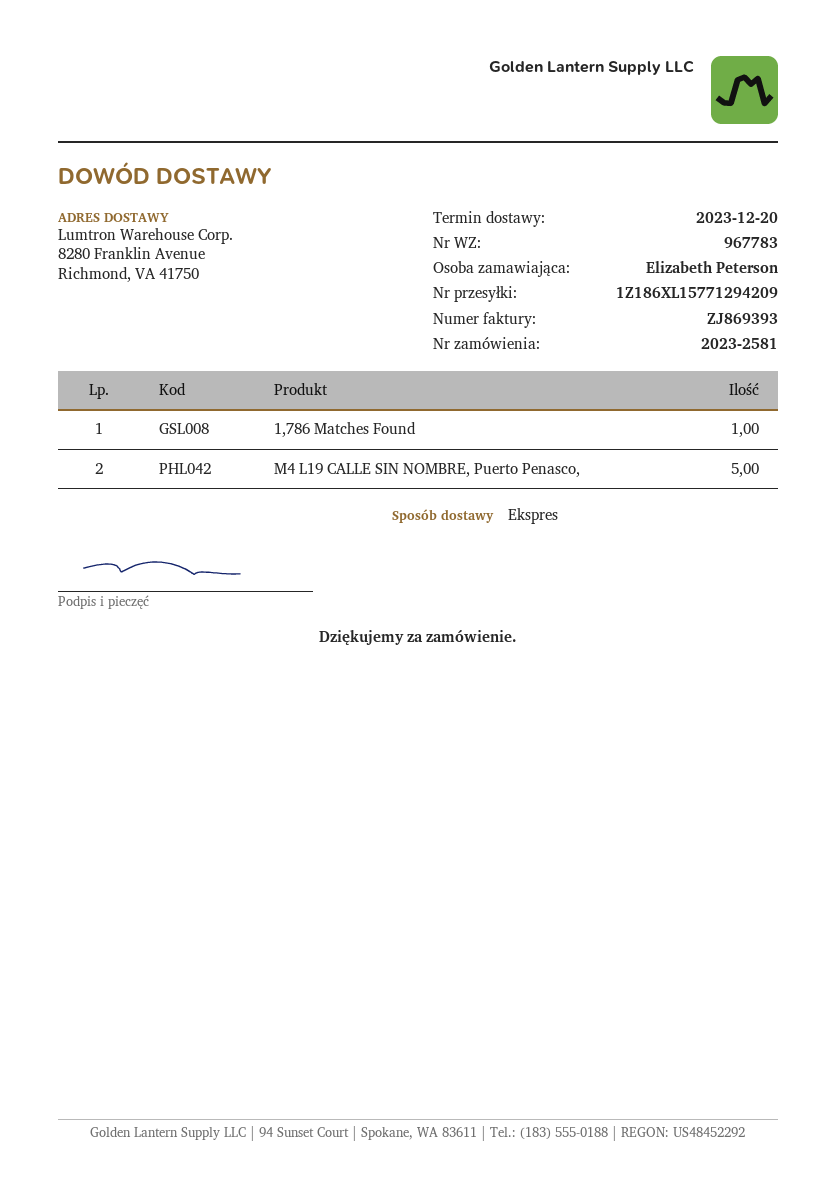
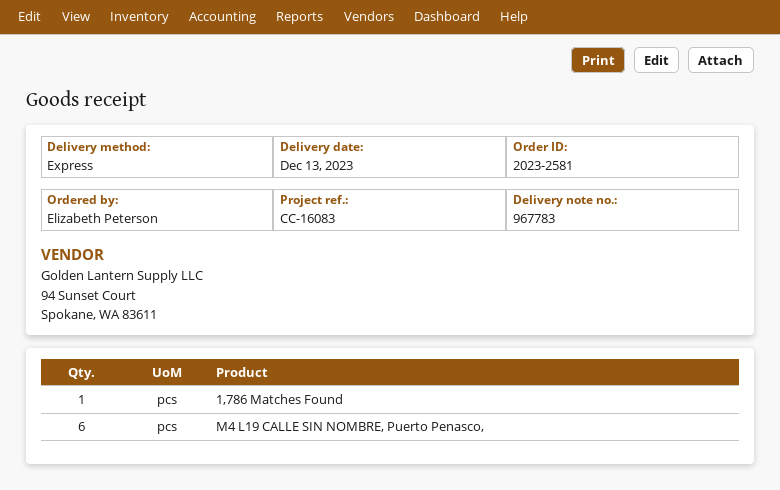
delivery date: 2023-12-20 -> 2023-12-13
M4 L19 CALLE SIN NOMBRE, Puerto Penasco,: 5 -> 6

